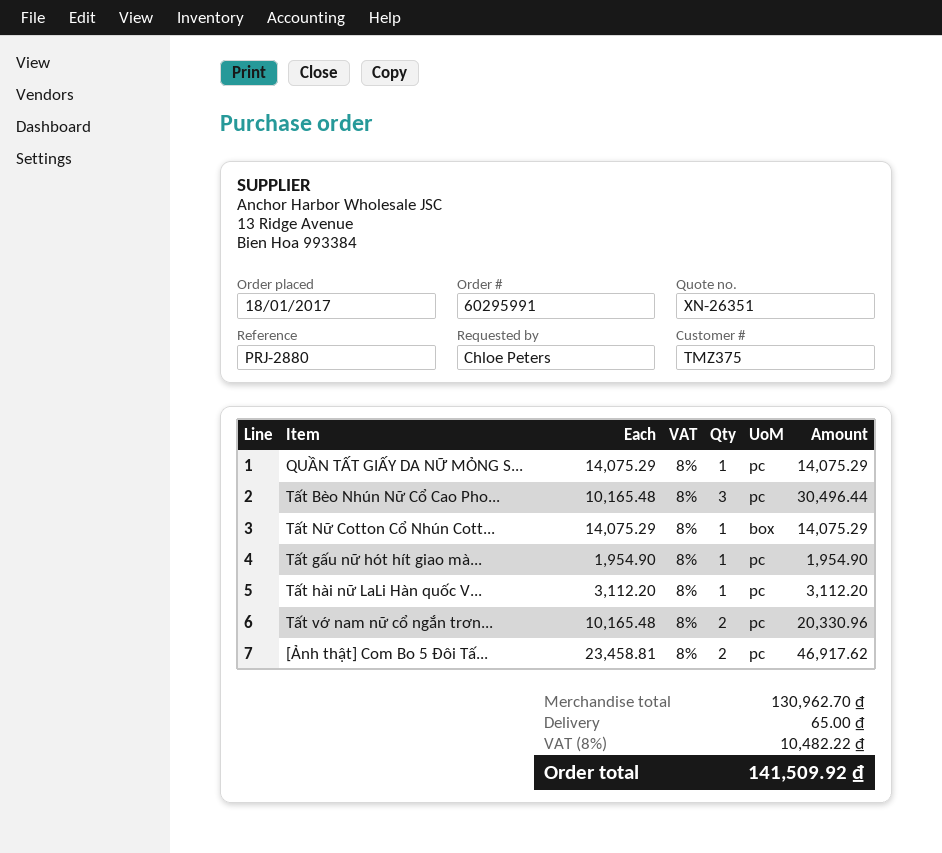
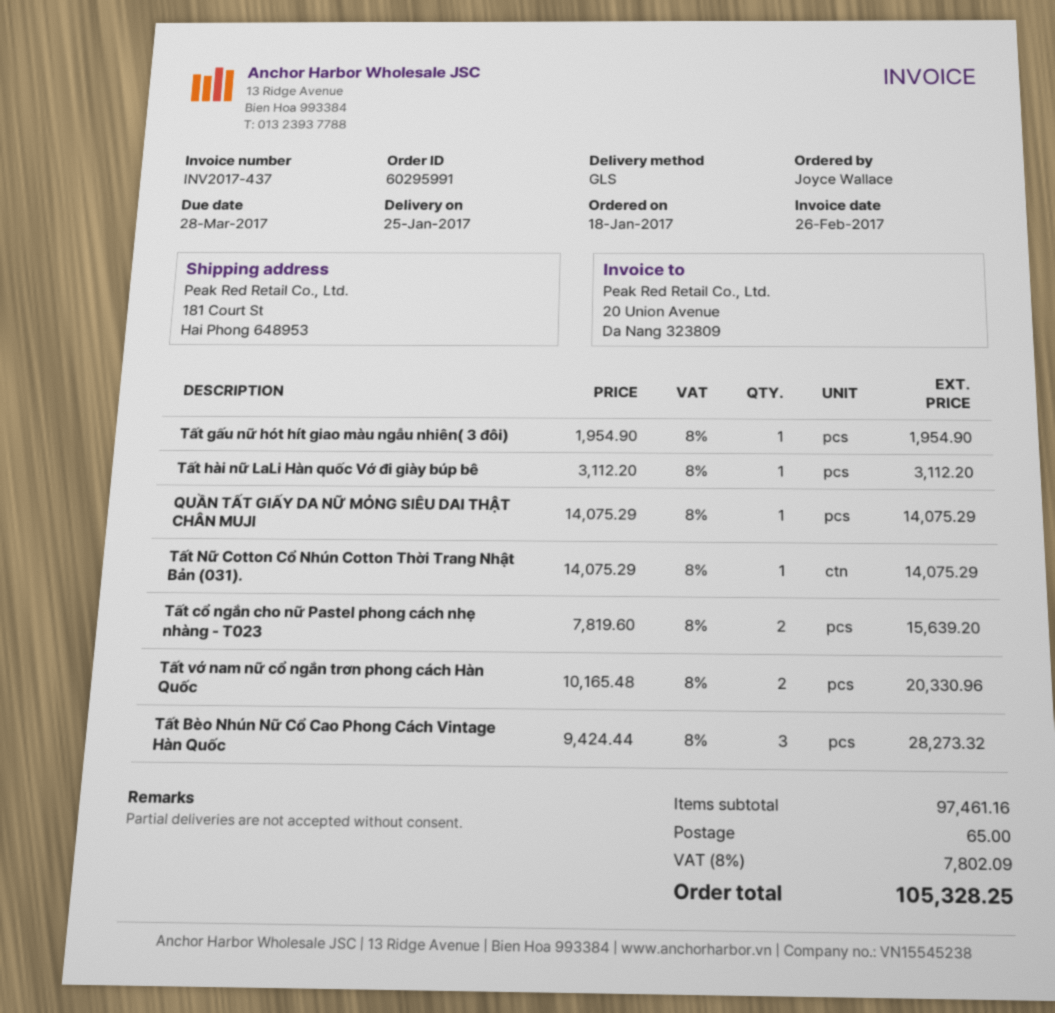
ordered by: Chloe Peters -> Joyce Wallace
Tất Bèo Nhún Nữ Cổ Cao Pho...: 3 x 10165.48 = 30496.44 -> 3 x 9424.44 = 28273.32
[Ảnh thật] Com Bo 5 Đôi Tấ...: 2 x 23458.81 = 46917.62 -> none
Tất cổ ngắn cho nữ Pastel phong cách nhẹ nhàng - T023: none -> 2 x 7819.60 = 15639.20
subtotal: 130962.70 -> 97461.16
tax: 8% = 10482.22 -> 8% = 7802.09
total: 141509.92 -> 105328.25

